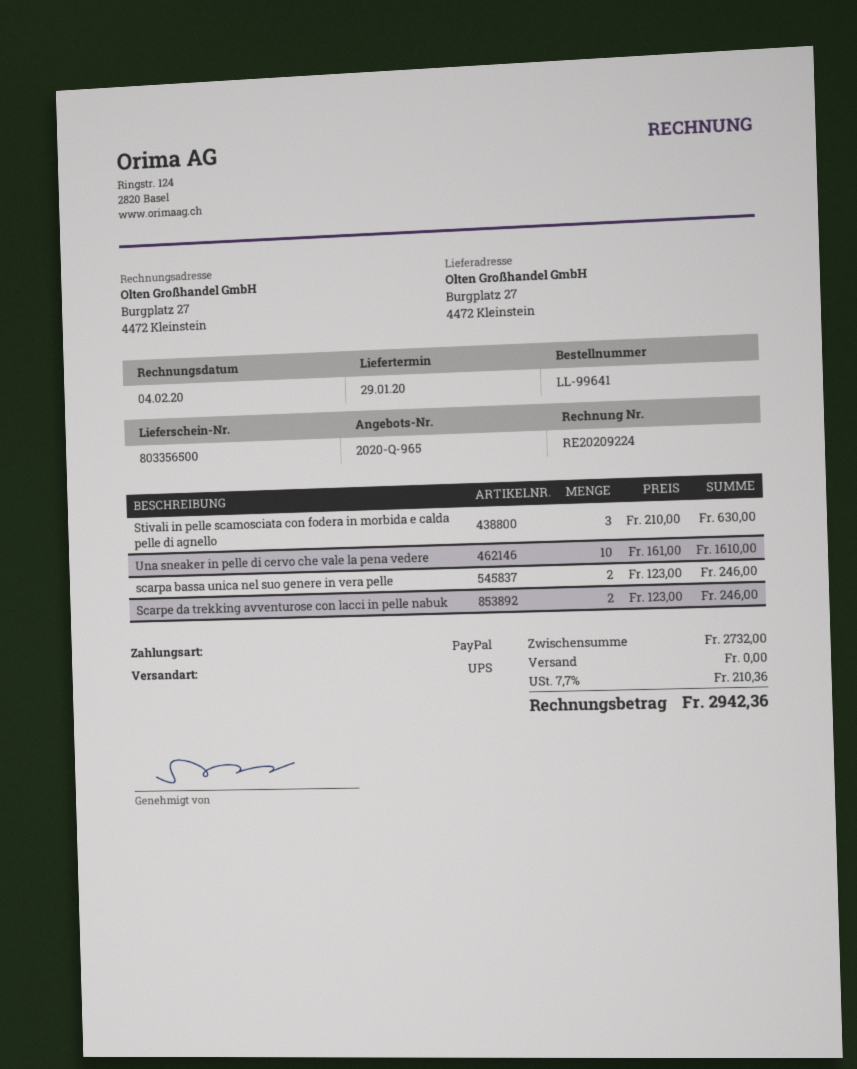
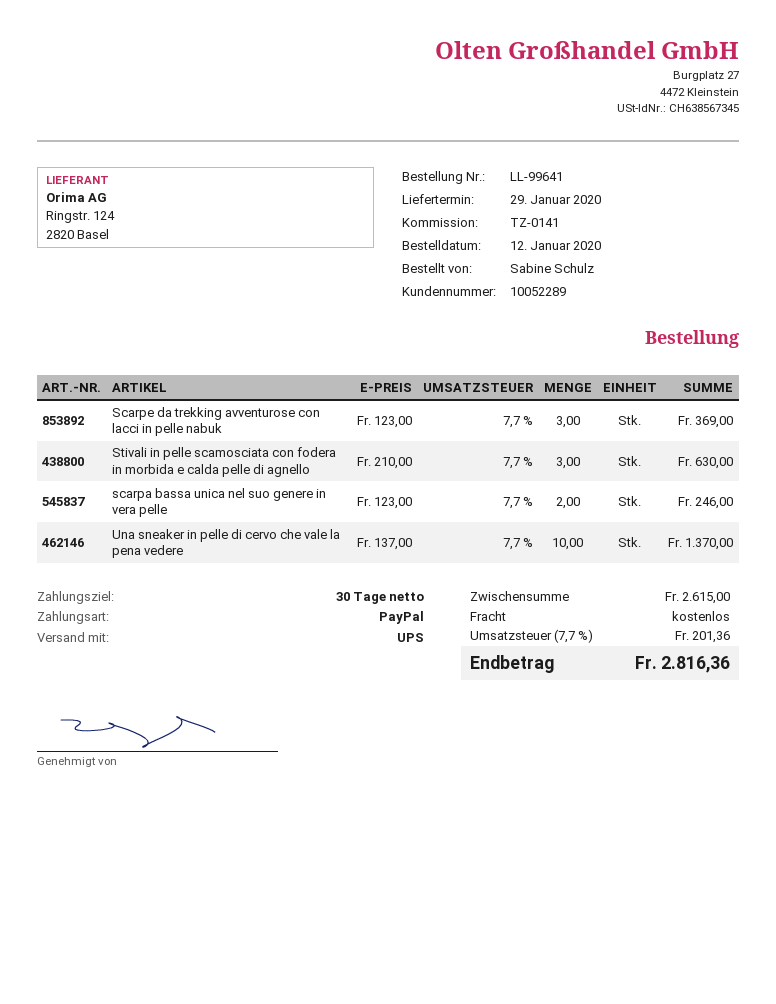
Una sneaker in pelle di cervo che vale la pena vedere: 10 x 161.00 = 1610.00 -> 10 x 137.00 = 1370.00
Scarpe da trekking avventurose con lacci in pelle nabuk: 2 x 123.00 = 246.00 -> 3 x 123.00 = 369.00
subtotal: 2732.00 -> 2615.00
tax: 7.7% = 210.36 -> 7.7% = 201.36
total: 2942.36 -> 2816.36

